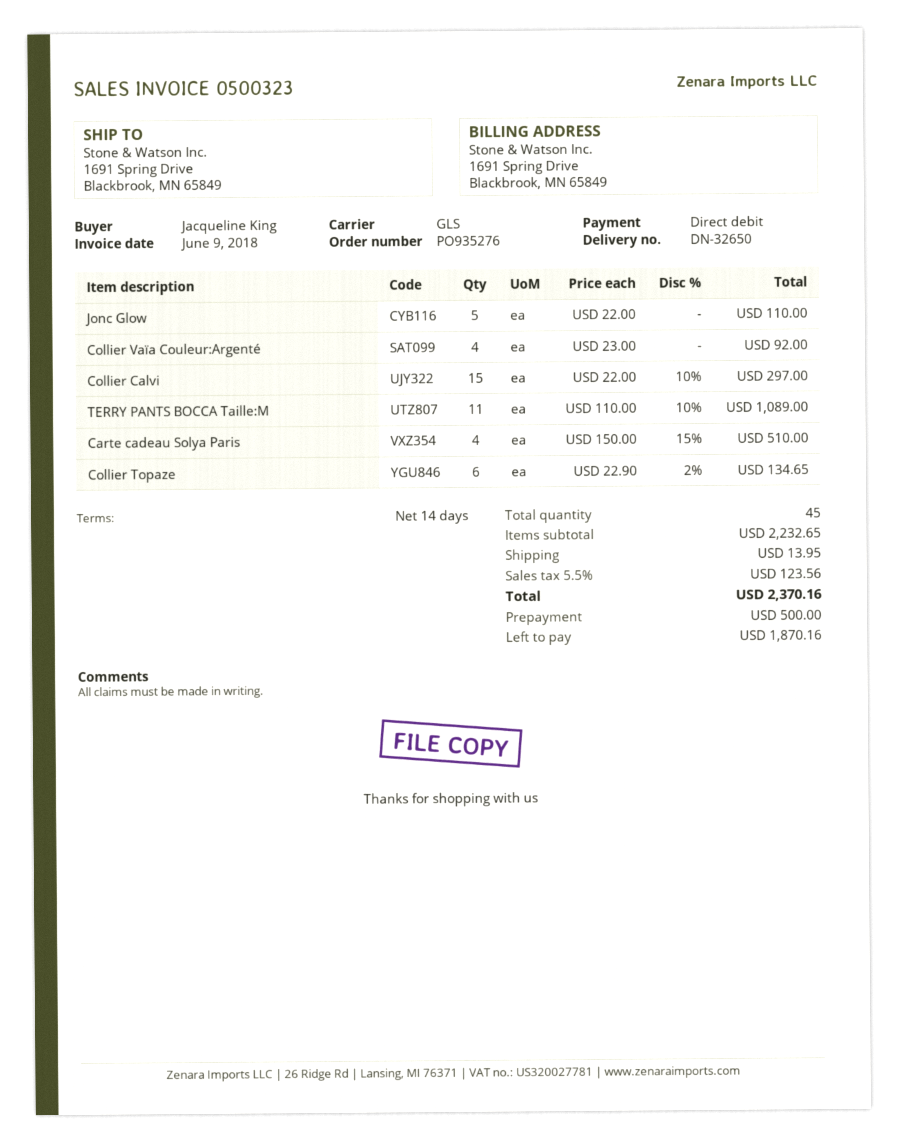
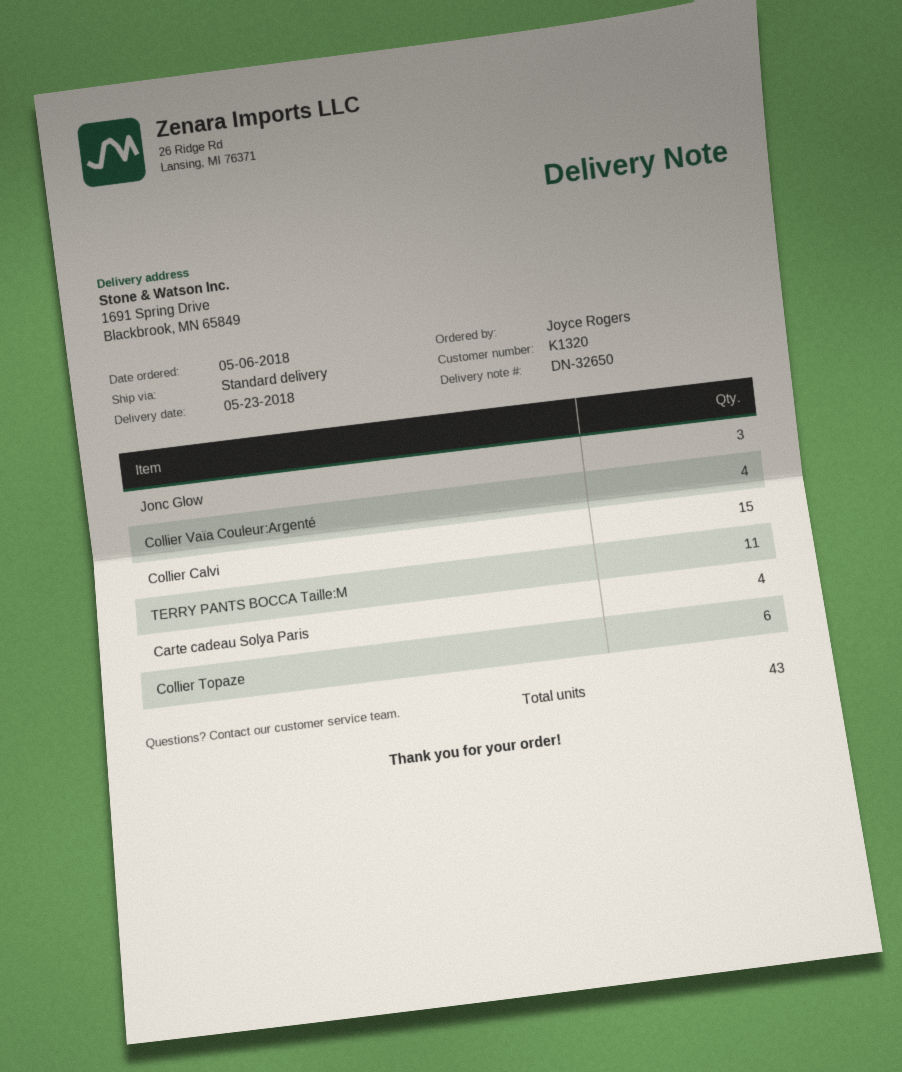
ordered by: Jacqueline King -> Joyce Rogers
shipping method: GLS -> standard
Jonc Glow: 5 -> 3
total quantity: 45 -> 43

